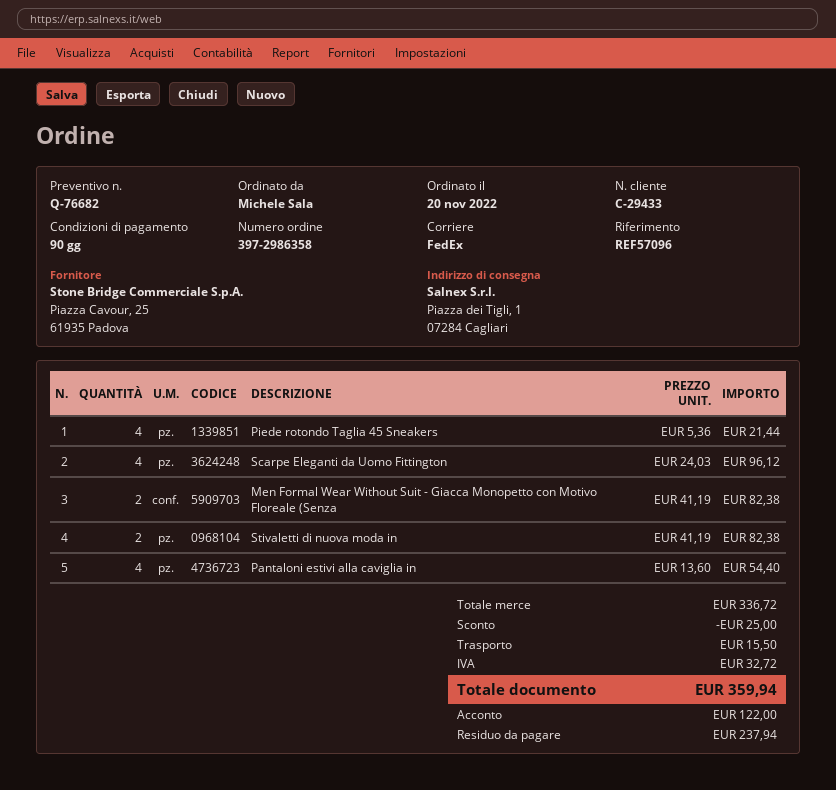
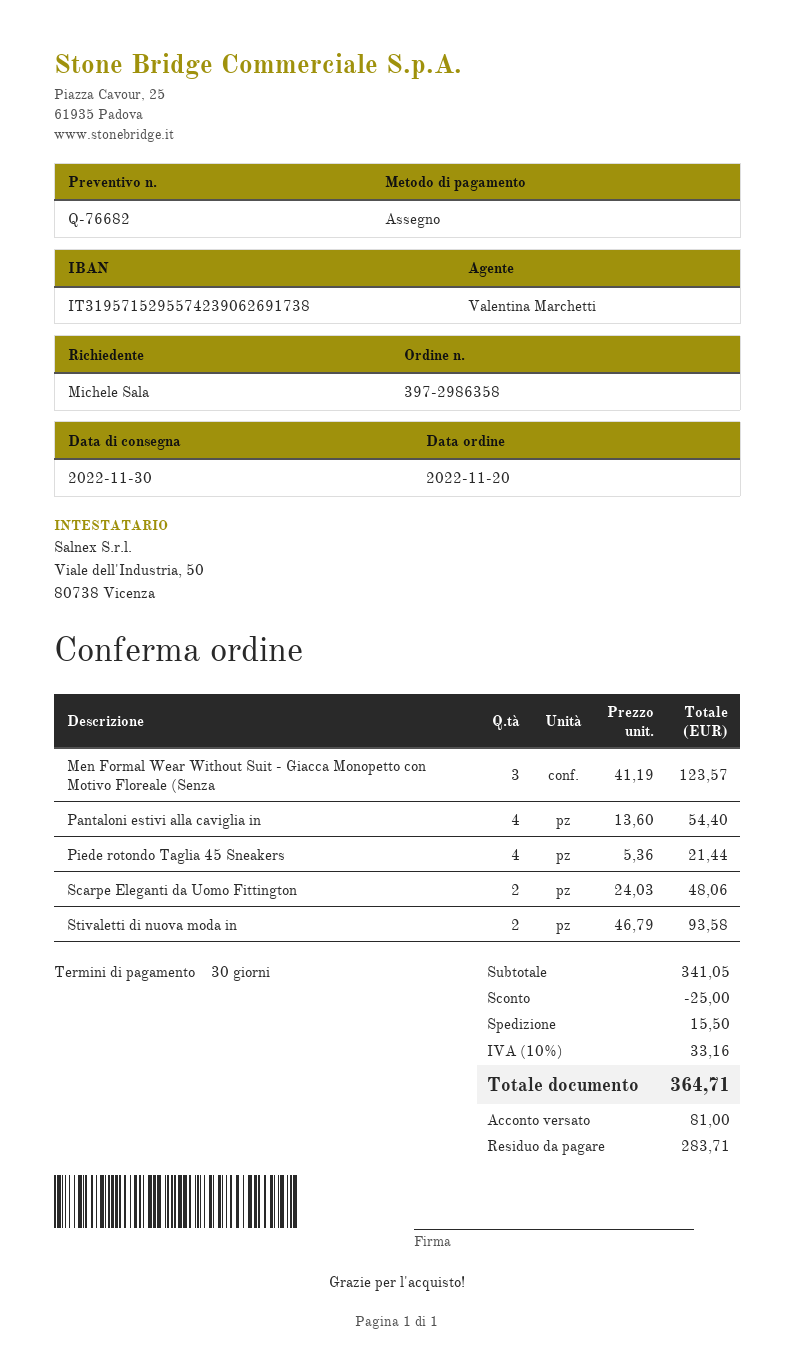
payment terms: 90 days -> 30 days
Scarpe Eleganti da Uomo Fittington: 4 x 24.03 = 96.12 -> 2 x 24.03 = 48.06
Men Formal Wear Without Suit - Giacca Monopetto con Motivo Floreale (Senza: 2 x 41.19 = 82.38 -> 3 x 41.19 = 123.57
Stivaletti di nuova moda in: 2 x 41.19 = 82.38 -> 2 x 46.79 = 93.58
subtotal: 336.72 -> 341.05
tax: 32.72 -> 33.16
total: 359.94 -> 364.71
deposit: 122.00 -> 81.00
balance: 237.94 -> 283.71

